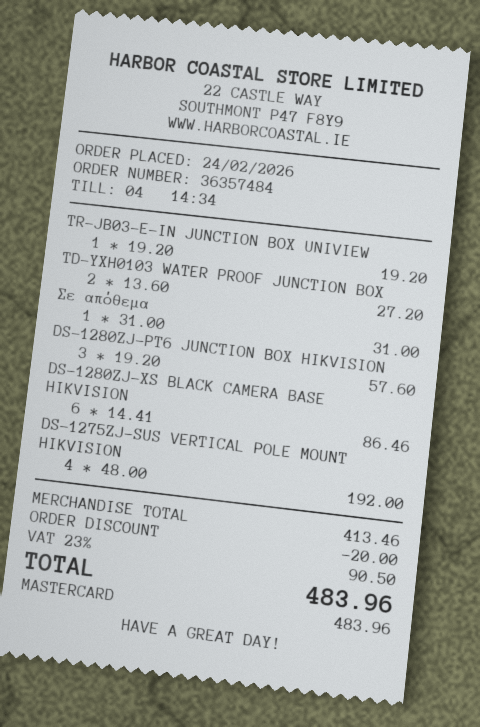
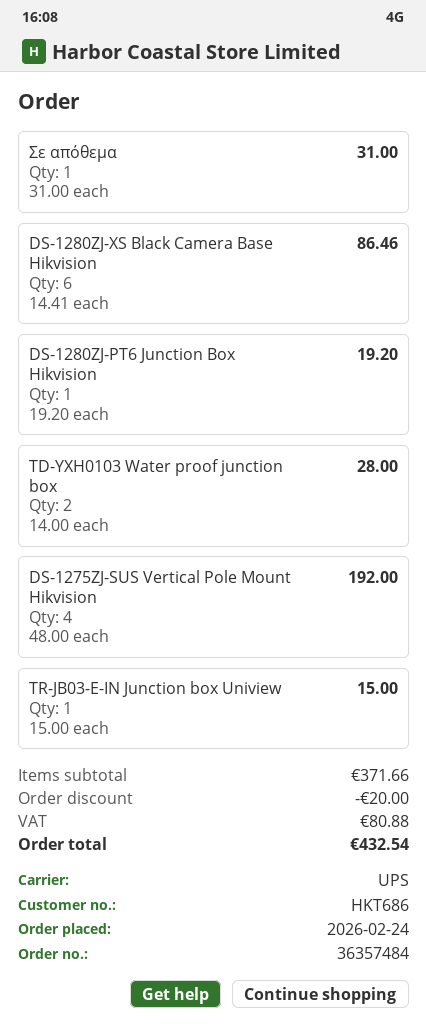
TR-JB03-E-IN JUNCTION BOX UNIVIEW: 1 x 19.20 = 19.20 -> 1 x 15.00 = 15.00
TD-YXH0103 WATER PROOF JUNCTION BOX: 2 x 13.60 = 27.20 -> 2 x 14.00 = 28.00
DS-1280ZJ-PT6 JUNCTION BOX HIKVISION: 3 x 19.20 = 57.60 -> 1 x 19.20 = 19.20
subtotal: 413.46 -> 371.66
tax: 90.50 -> 80.88
total: 483.96 -> 432.54

